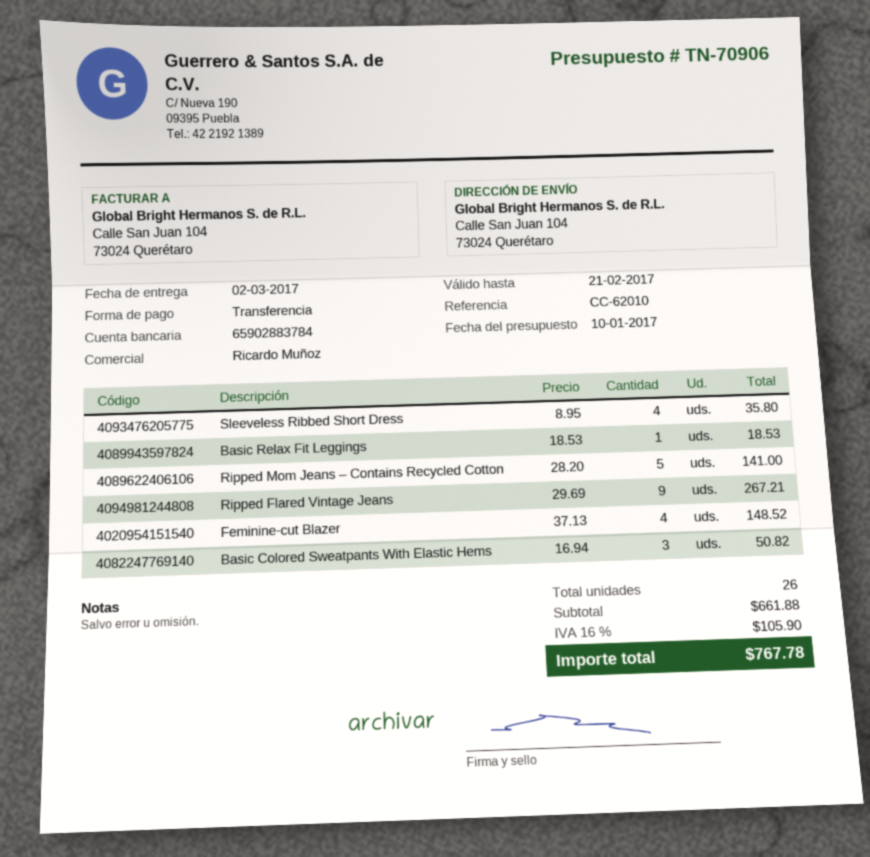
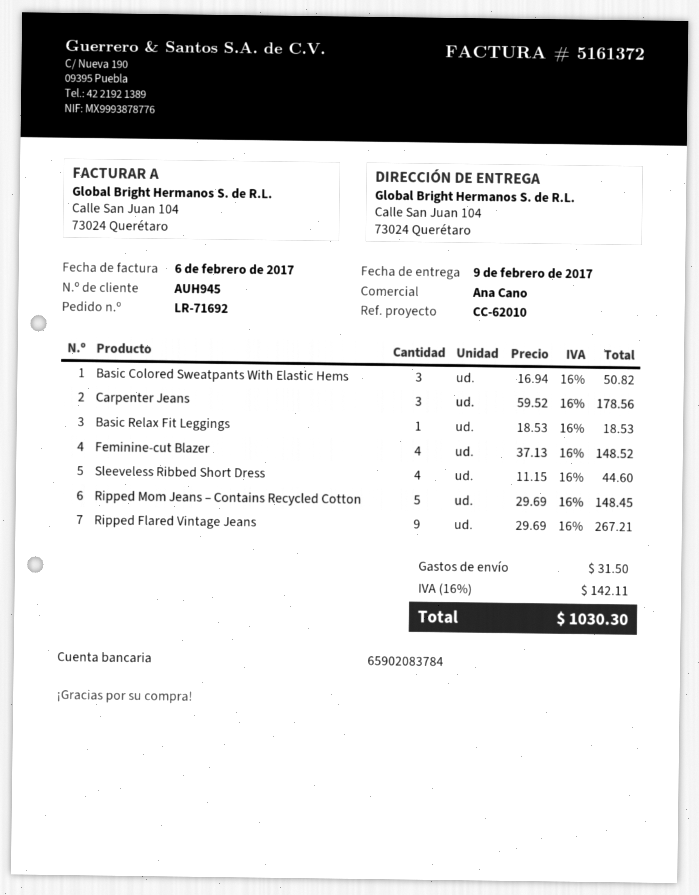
delivery date: 2017-03-02 -> 2017-02-09
sales rep: Ricardo Muñoz -> Ana Cano
bank account: 65902883784 -> 65902083784
Sleeveless Ribbed Short Dress: 4 x 8.95 = 35.80 -> 4 x 11.15 = 44.60
Ripped Mom Jeans – Contains Recycled Cotton: 5 x 28.20 = 141.00 -> 5 x 29.69 = 148.45
Carpenter Jeans: none -> 3 x 59.52 = 178.56
shipping: none -> 31.50
tax: 16% = 105.90 -> 16% = 142.11
total: 767.78 -> 1030.30

